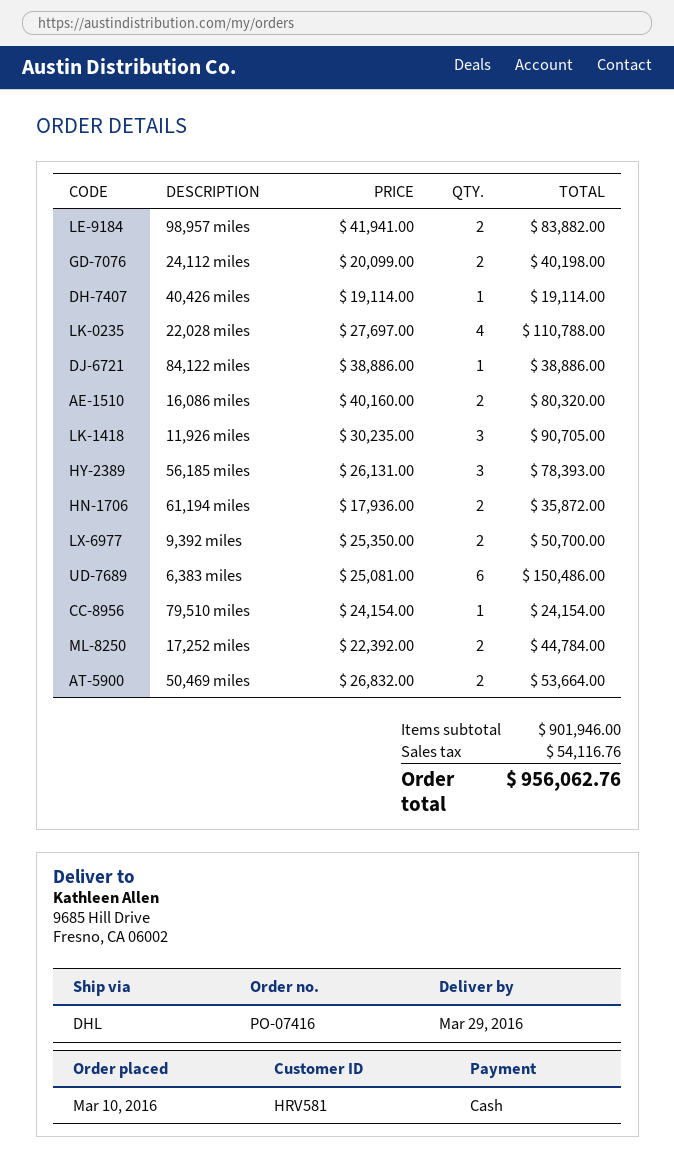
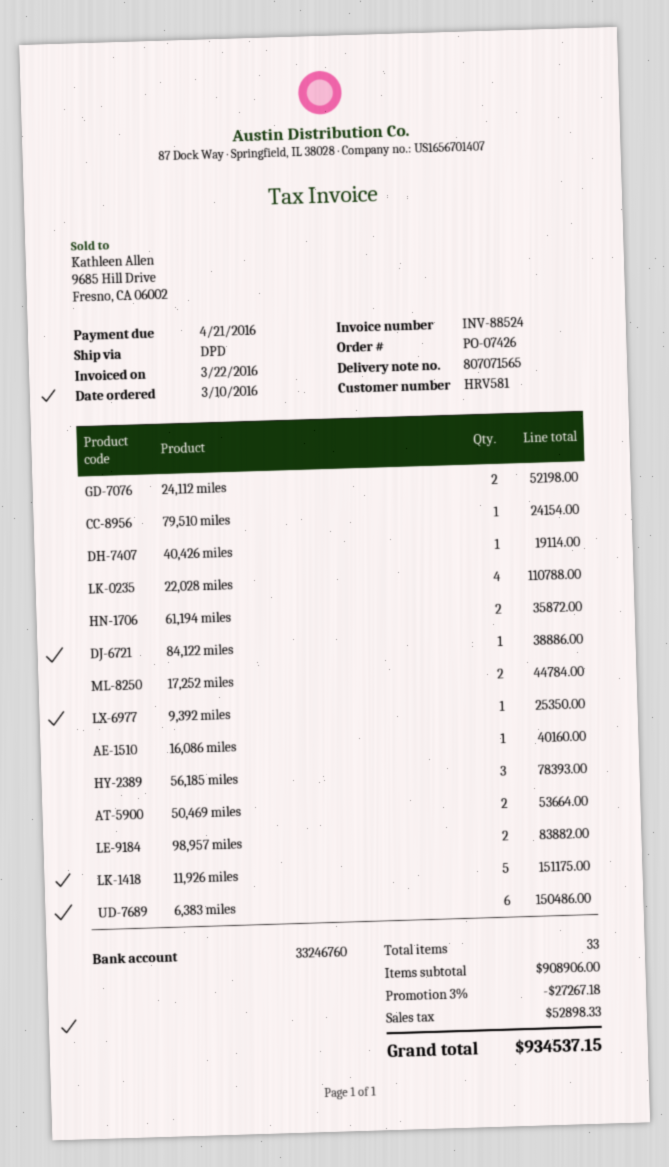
order number: PO-07416 -> PO-07426
shipping method: DHL -> DPD
24,112 miles: 2 for 40198.00 -> 2 for 52198.00
16,086 miles: 2 for 80320.00 -> 1 for 40160.00
11,926 miles: 3 for 90705.00 -> 5 for 151175.00
9,392 miles: 2 for 50700.00 -> 1 for 25350.00
subtotal: 901946.00 -> 908906.00
discount: none -> 3% = 27267.18
tax: 54116.76 -> 52898.33
total: 956062.76 -> 934537.15

